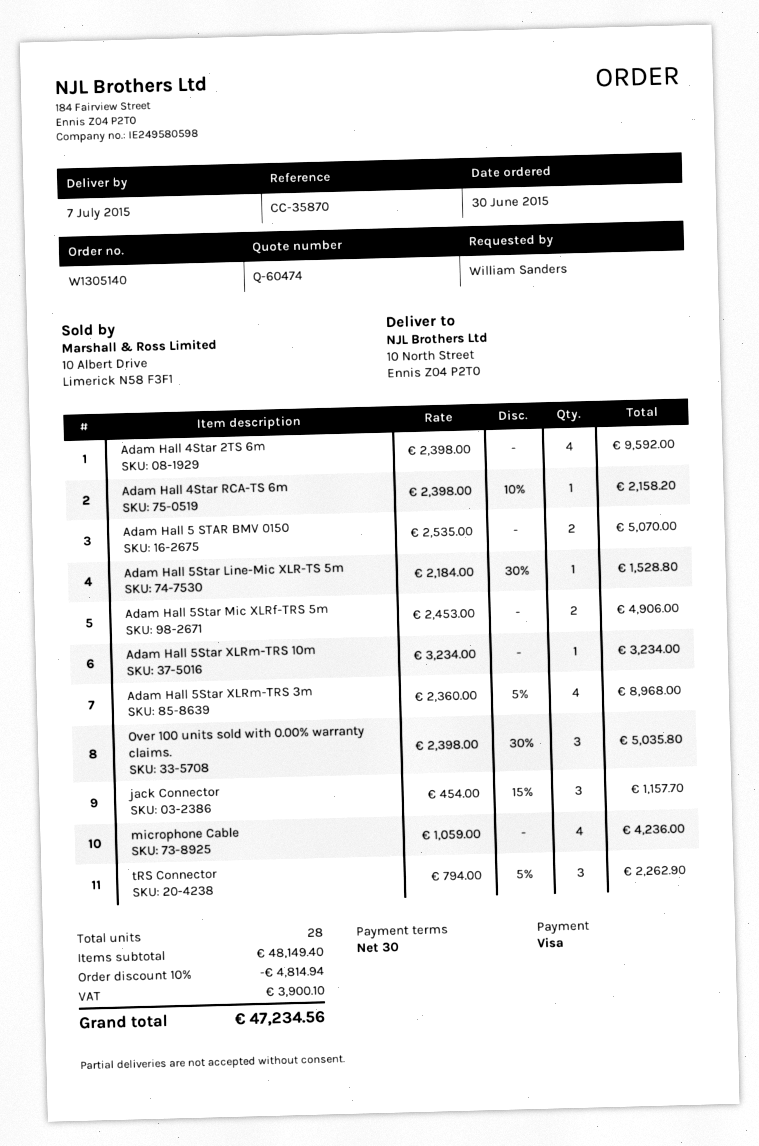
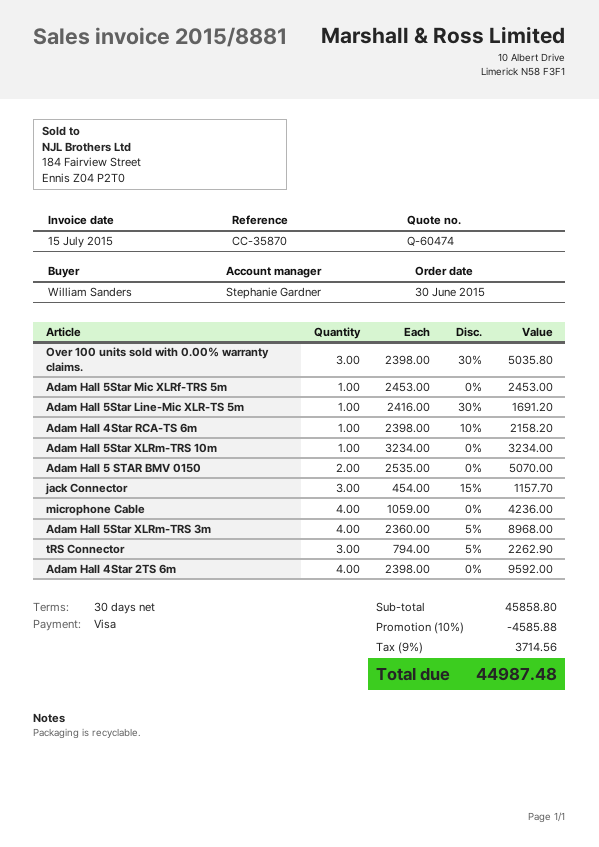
Adam Hall 5Star Line-Mic XLR-TS 5m: 1 x 2184.00 - 30% = 1528.80 -> 1 x 2416.00 - 30% = 1691.20
Adam Hall 5Star Mic XLRf-TRS 5m: 2 x 2453.00 = 4906.00 -> 1 x 2453.00 = 2453.00
subtotal: 48149.40 -> 45858.80
discount: 10% = 4814.94 -> 10% = 4585.88
tax: 3900.10 -> 3714.56
total: 47234.56 -> 44987.48

